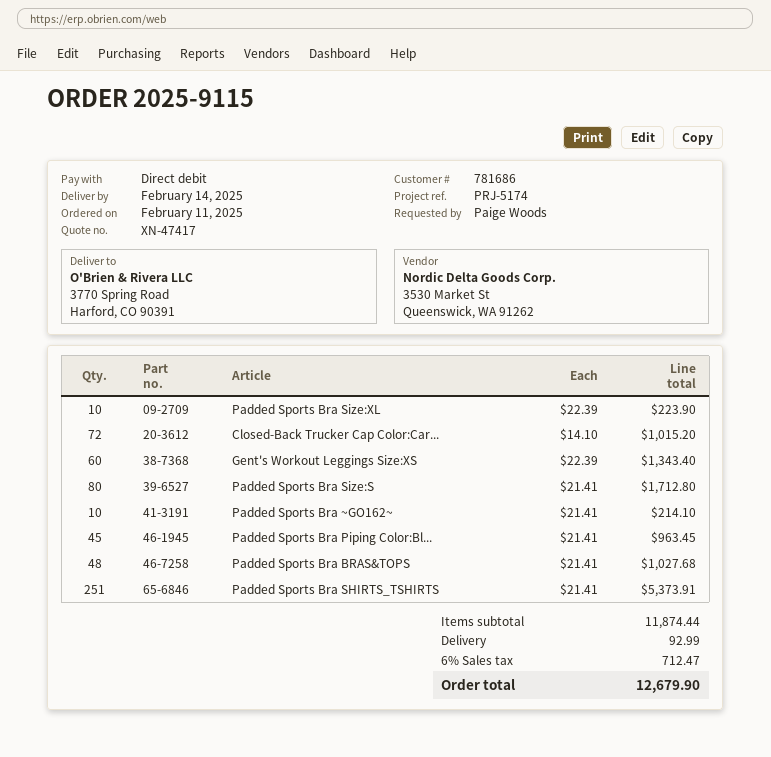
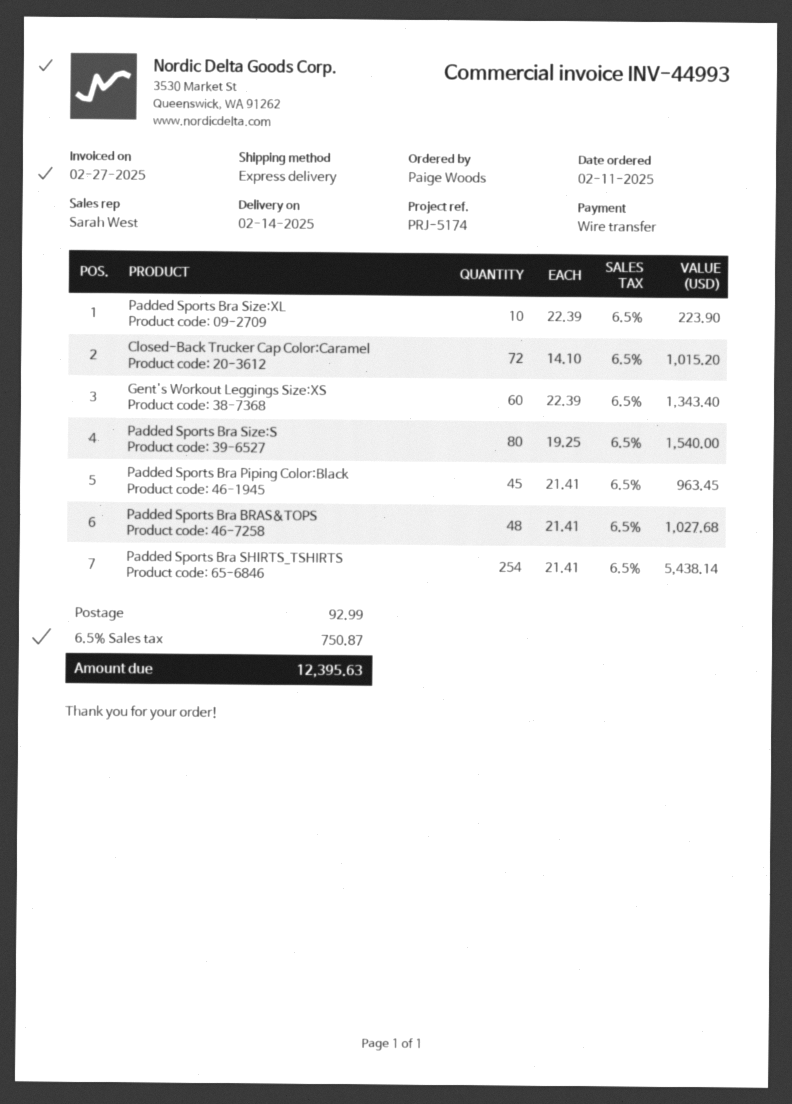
payment method: direct debit -> bank transfer
Padded Sports Bra Size:S: 80 x 21.41 = 1712.80 -> 80 x 19.25 = 1540.00
Padded Sports Bra ~GO162~: 10 x 21.41 = 214.10 -> none
Padded Sports Bra SHIRTS_TSHIRTS: 251 x 21.41 = 5373.91 -> 254 x 21.41 = 5438.14
tax: 6% = 712.47 -> 6.5% = 750.87
total: 12679.90 -> 12395.63

